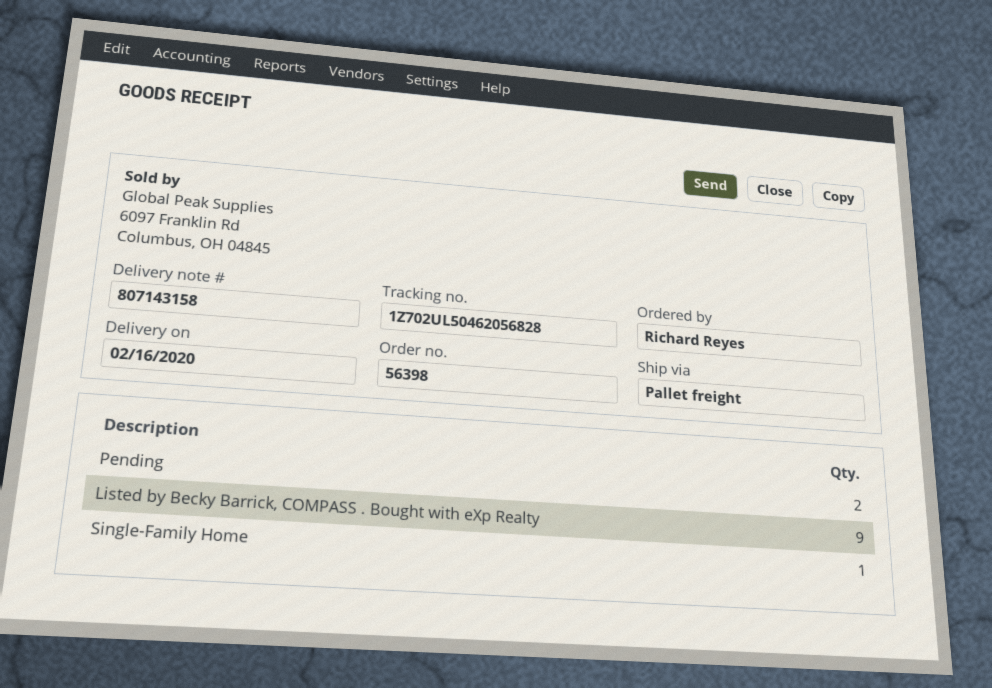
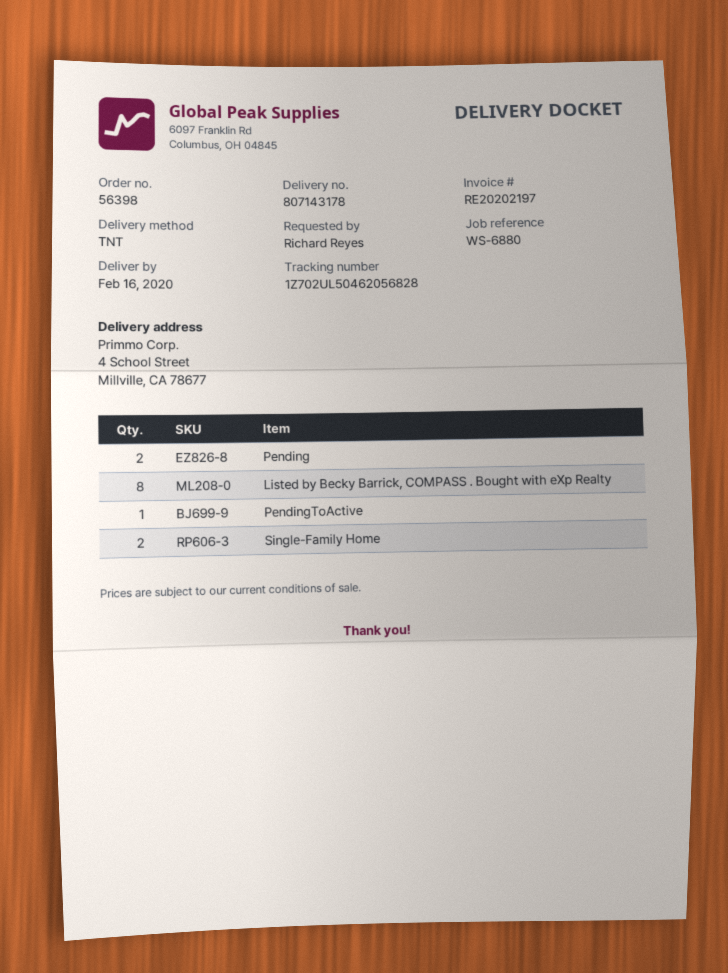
delivery note number: 807143158 -> 807143178
shipping method: pallet freight -> TNT
Listed by Becky Barrick, COMPASS . Bought with eXp Realty: 9 -> 8
Single-Family Home: 1 -> 2
PendingToActive: none -> 1

